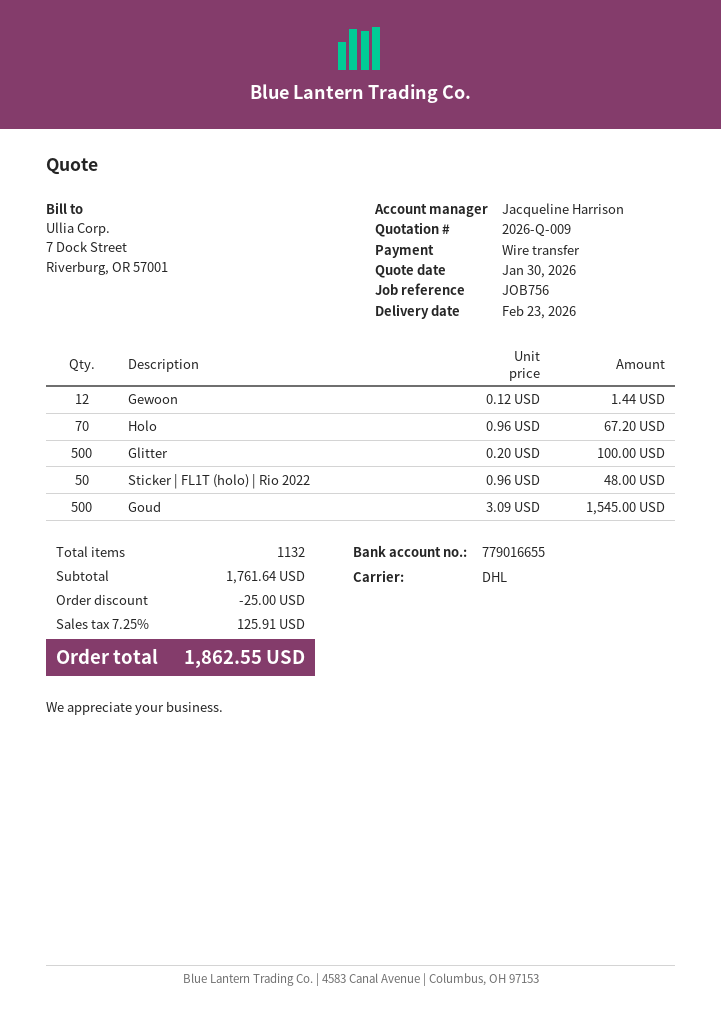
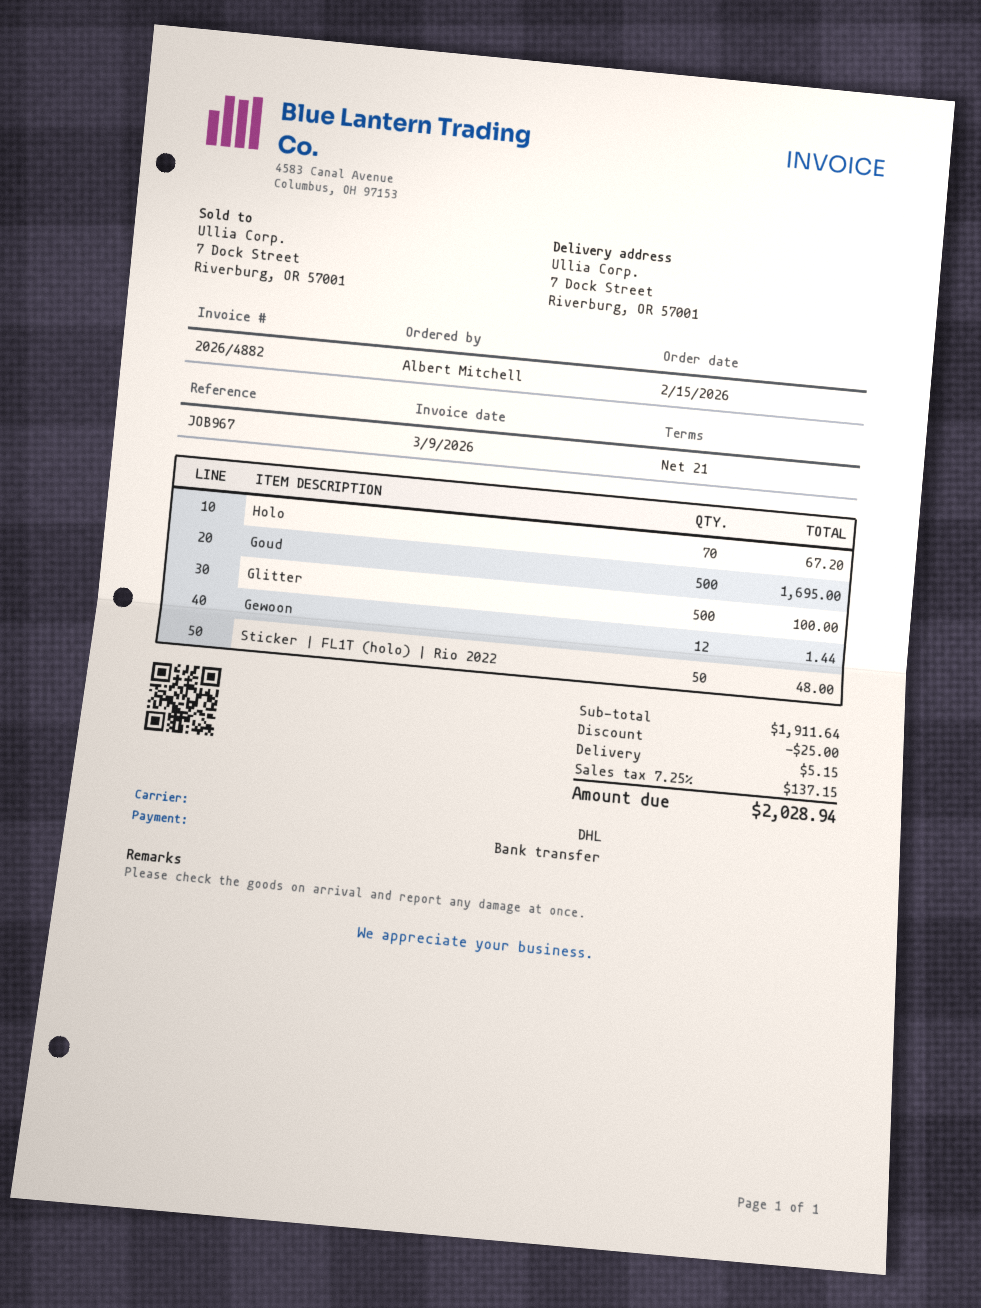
reference: JOB756 -> JOB967
Goud: 500 for 1545.00 -> 500 for 1695.00
subtotal: 1761.64 -> 1911.64
shipping: none -> 5.15
tax: 7.25% = 125.91 -> 7.25% = 137.15
total: 1862.55 -> 2028.94

